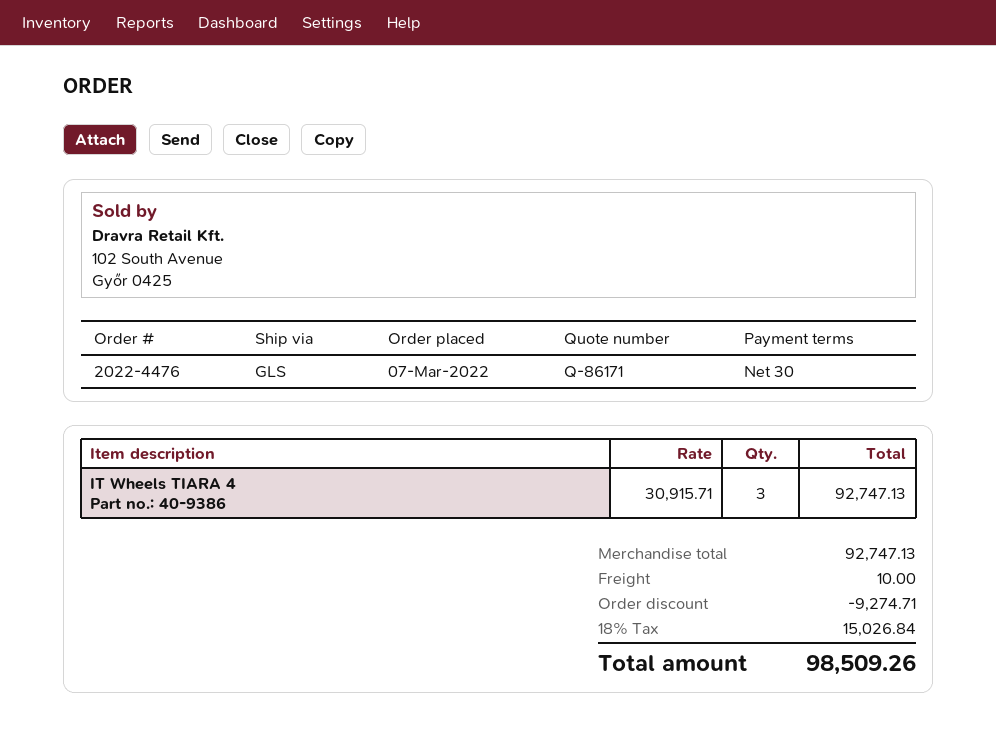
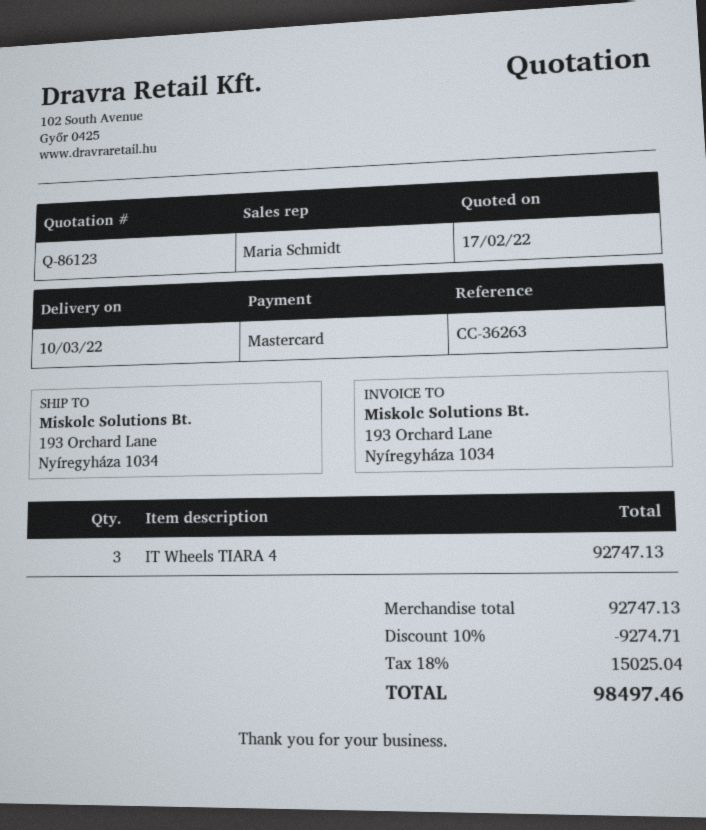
quote number: Q-86171 -> Q-86123
shipping: 10.00 -> none
tax: 18% = 15026.84 -> 18% = 15025.04
total: 98509.26 -> 98497.46

